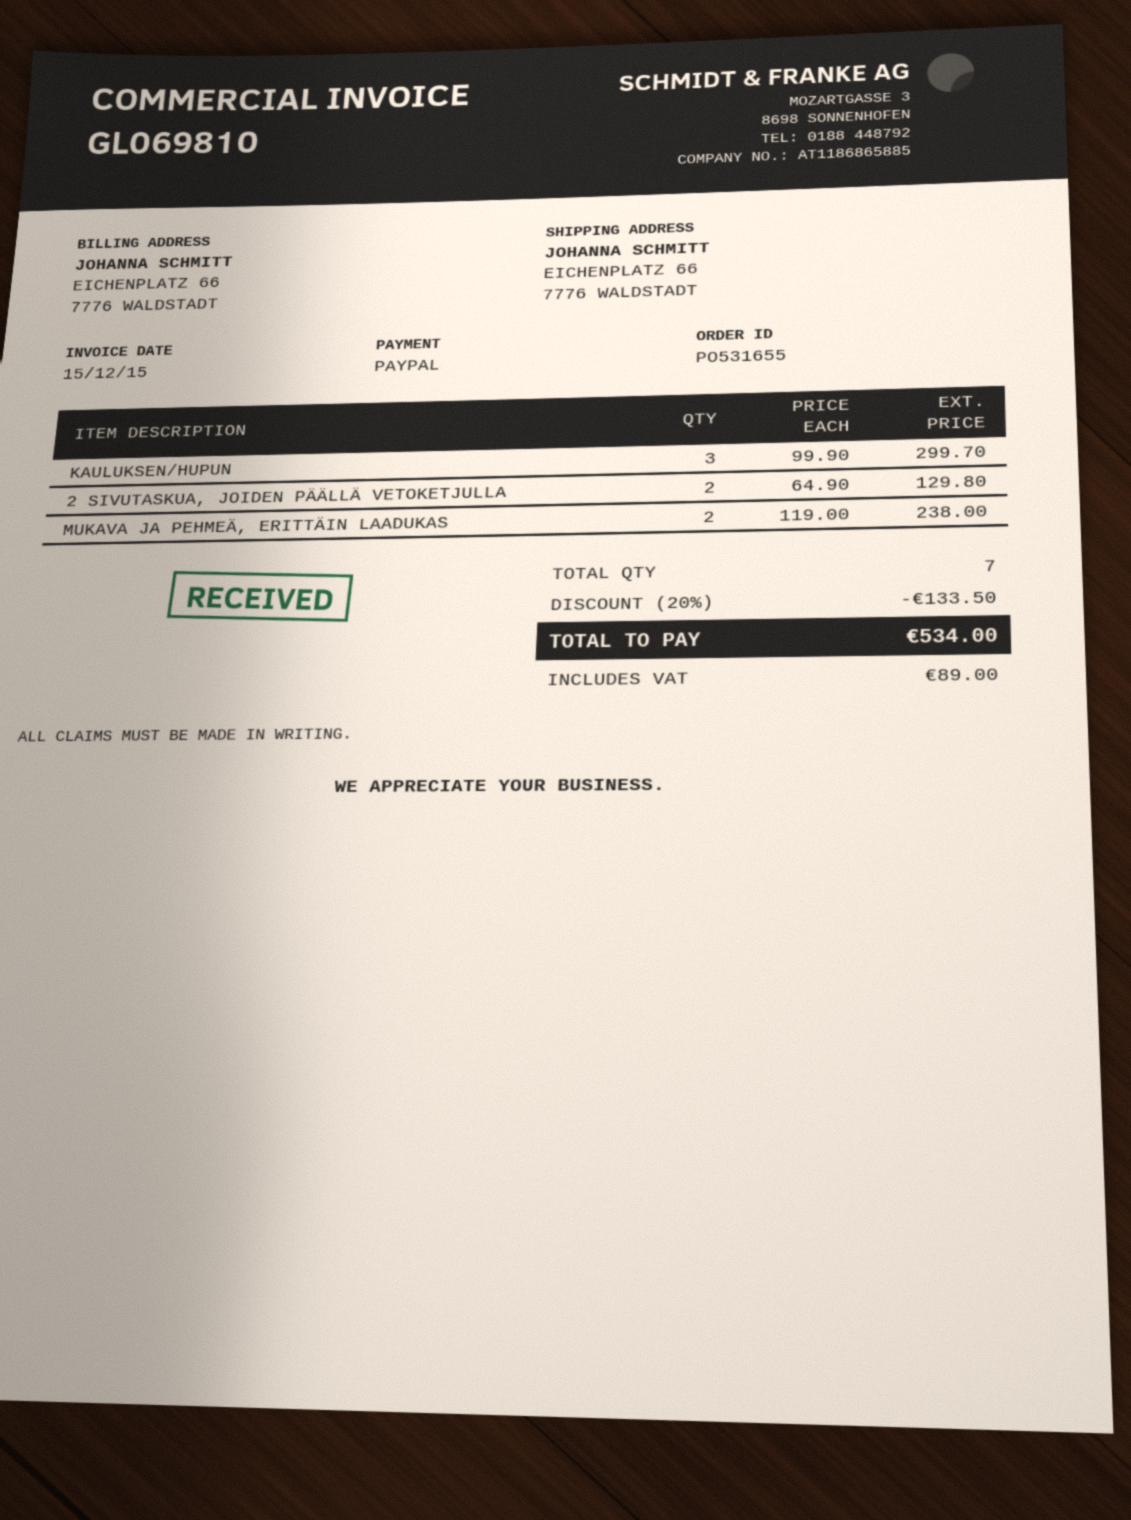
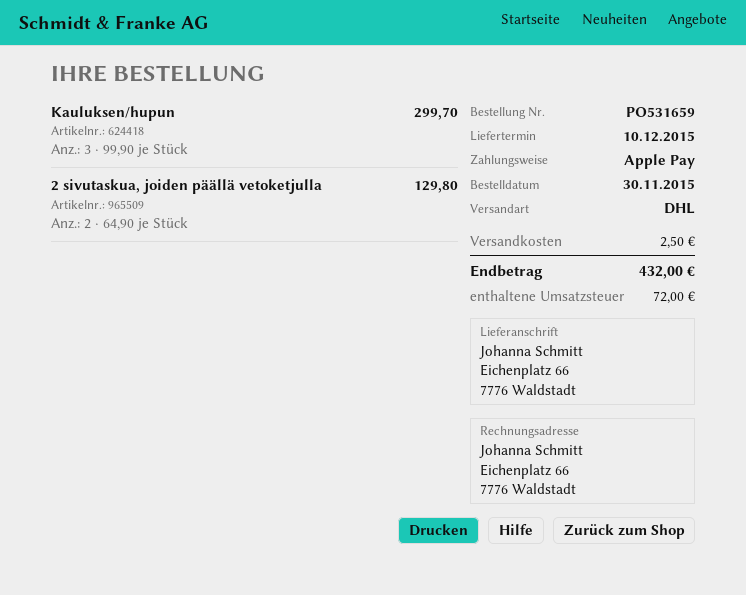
order number: PO531655 -> PO531659
payment method: PayPal -> Apple Pay
MUKAVA JA PEHMEÄ, ERITTÄIN LAADUKAS: 2 x 119.00 = 238.00 -> none
discount: 20% = 133.50 -> none
shipping: none -> 2.50
tax: 89.00 -> 72.00
total: 534.00 -> 432.00

